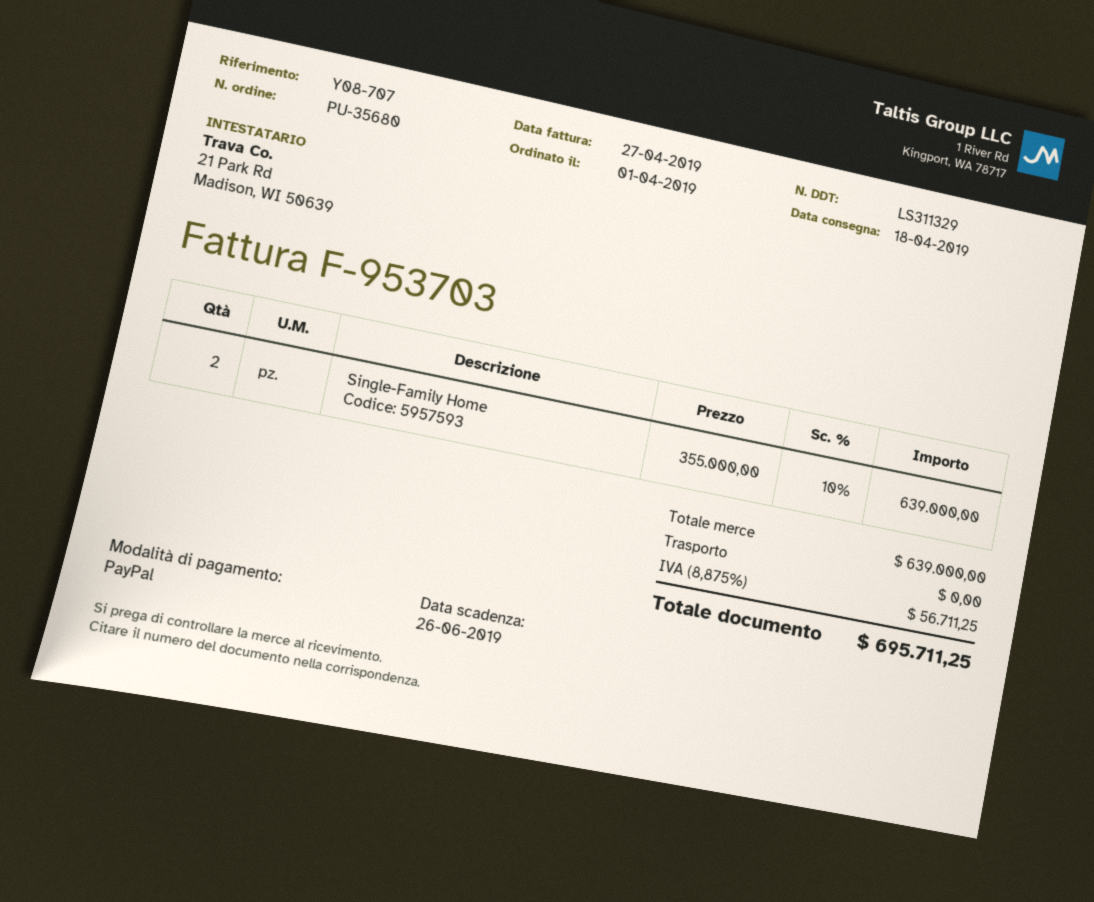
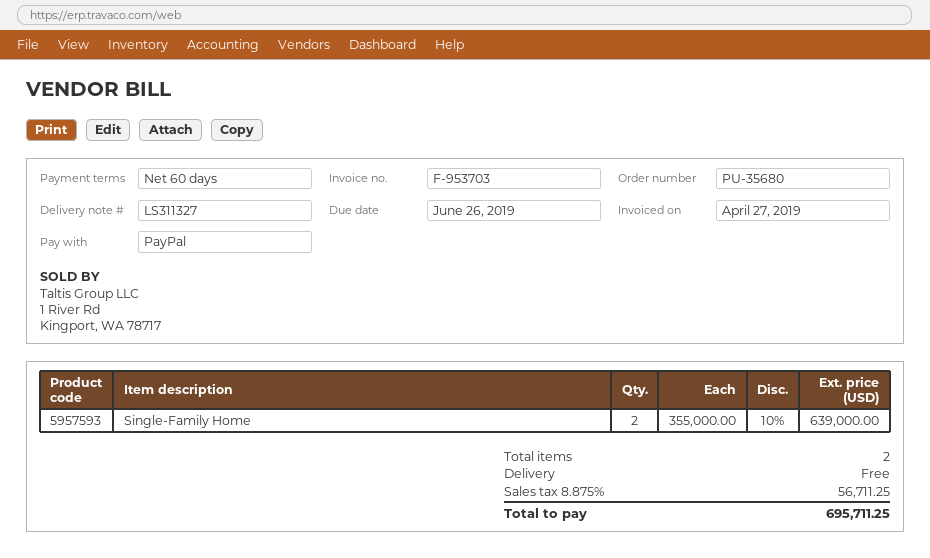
delivery note number: LS311329 -> LS311327

